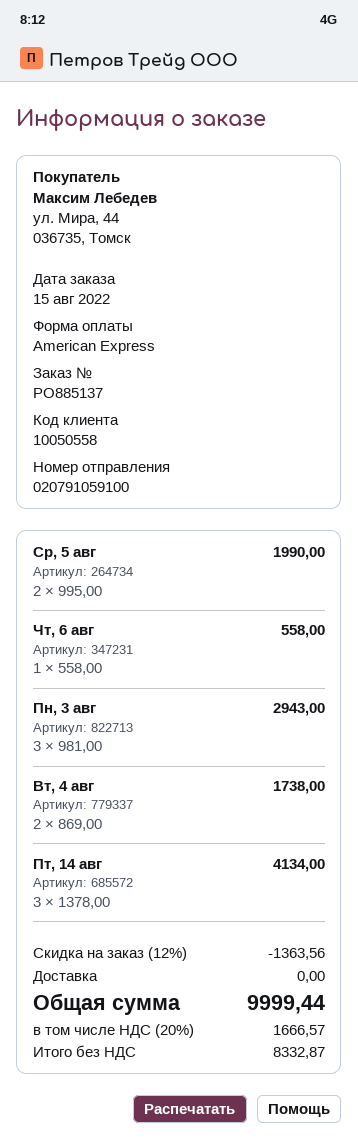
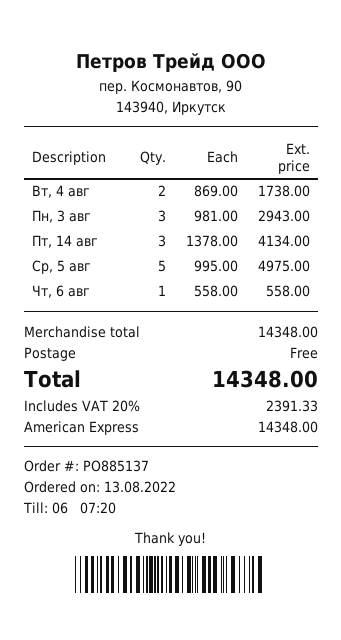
order date: 2022-08-15 -> 2022-08-13
Ср, 5 авг: 2 x 995.00 = 1990.00 -> 5 x 995.00 = 4975.00
discount: 12% = 1363.56 -> none
tax: 20% = 1666.57 -> 20% = 2391.33
total: 9999.44 -> 14348.00

